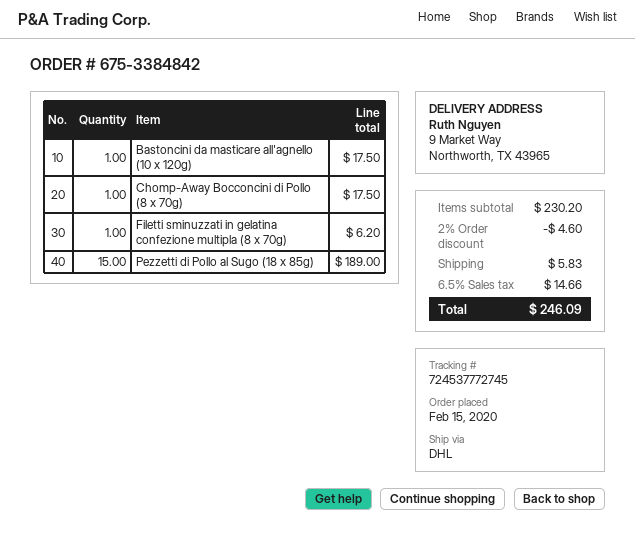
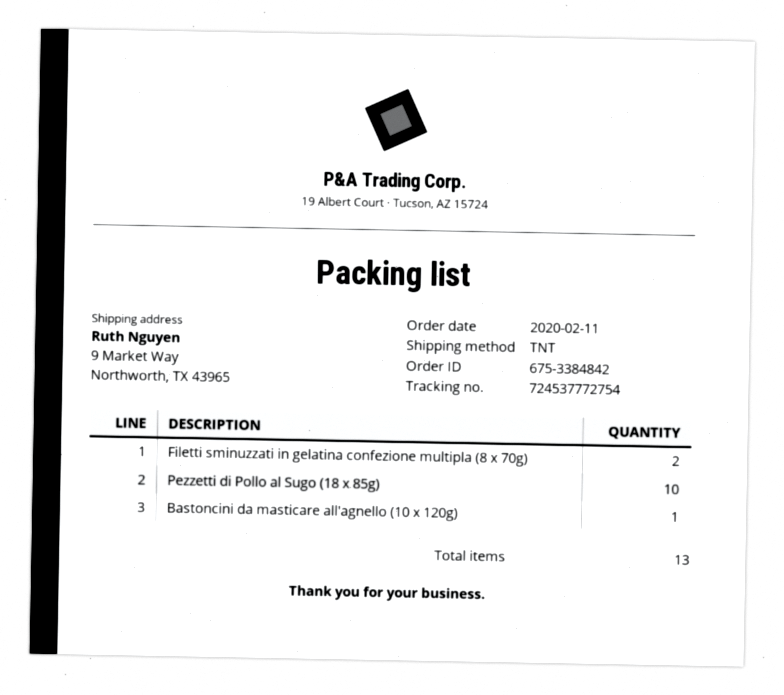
order date: 2020-02-15 -> 2020-02-11
shipping method: DHL -> TNT
tracking number: 724537772745 -> 724537772754
Chomp-Away Bocconcini di Pollo (8 x 70g): 1 -> none
Filetti sminuzzati in gelatina confezione multipla (8 x 70g): 1 -> 2
Pezzetti di Pollo al Sugo (18 x 85g): 15 -> 10

